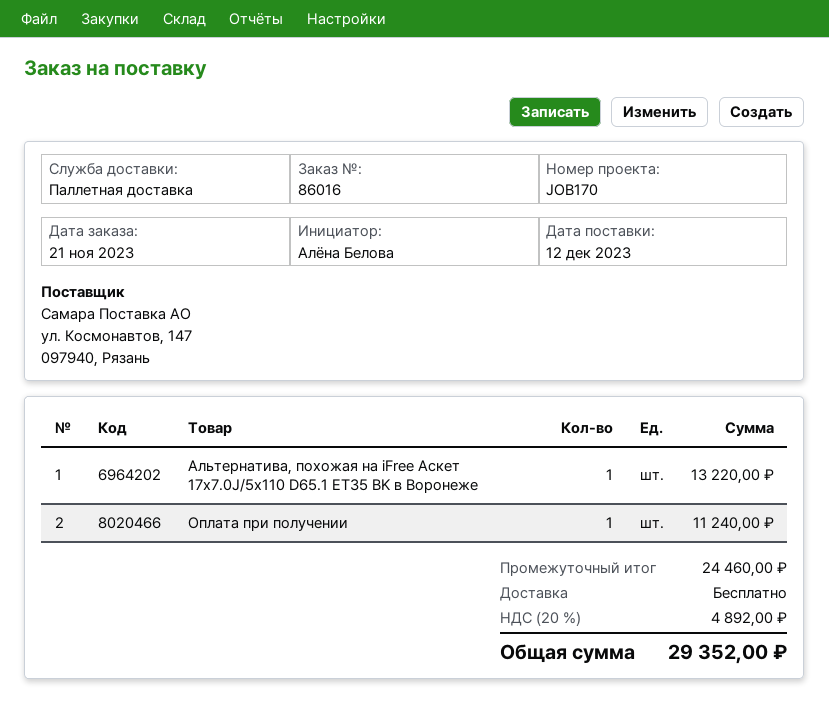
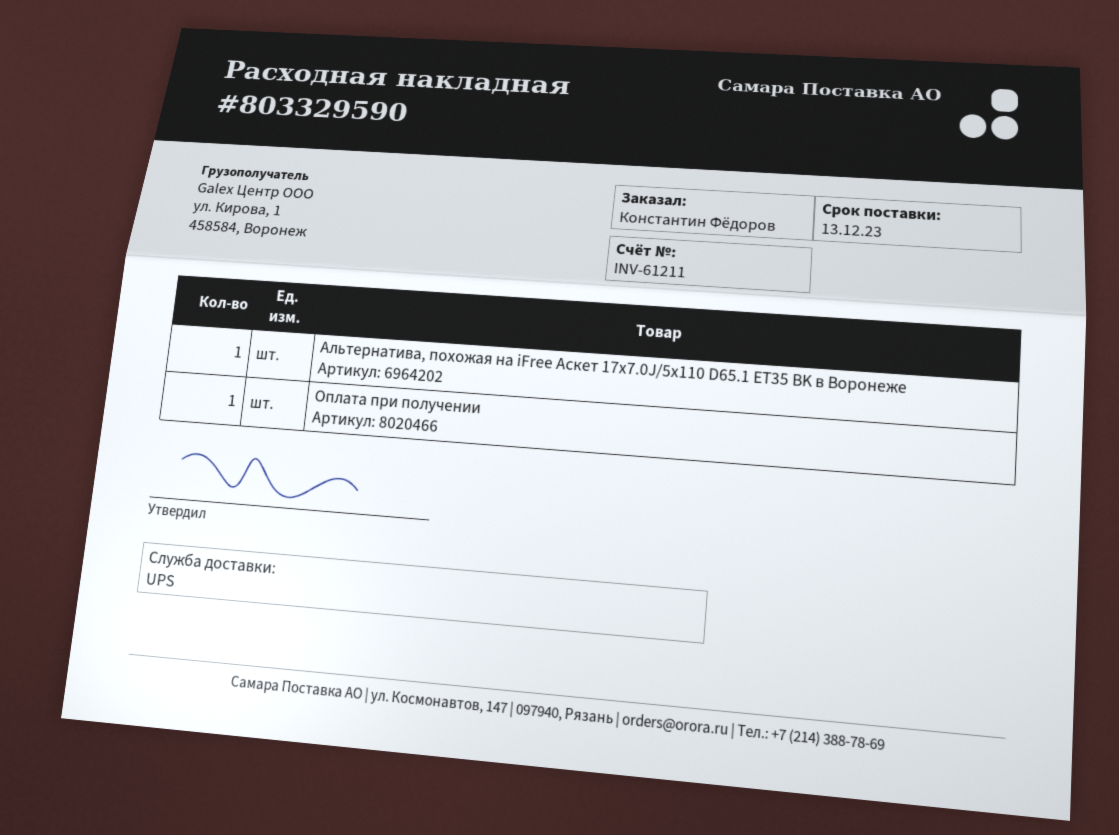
delivery date: 2023-12-12 -> 2023-12-13
ordered by: Алёна Белова -> Константин Фёдоров
shipping method: pallet freight -> UPS

